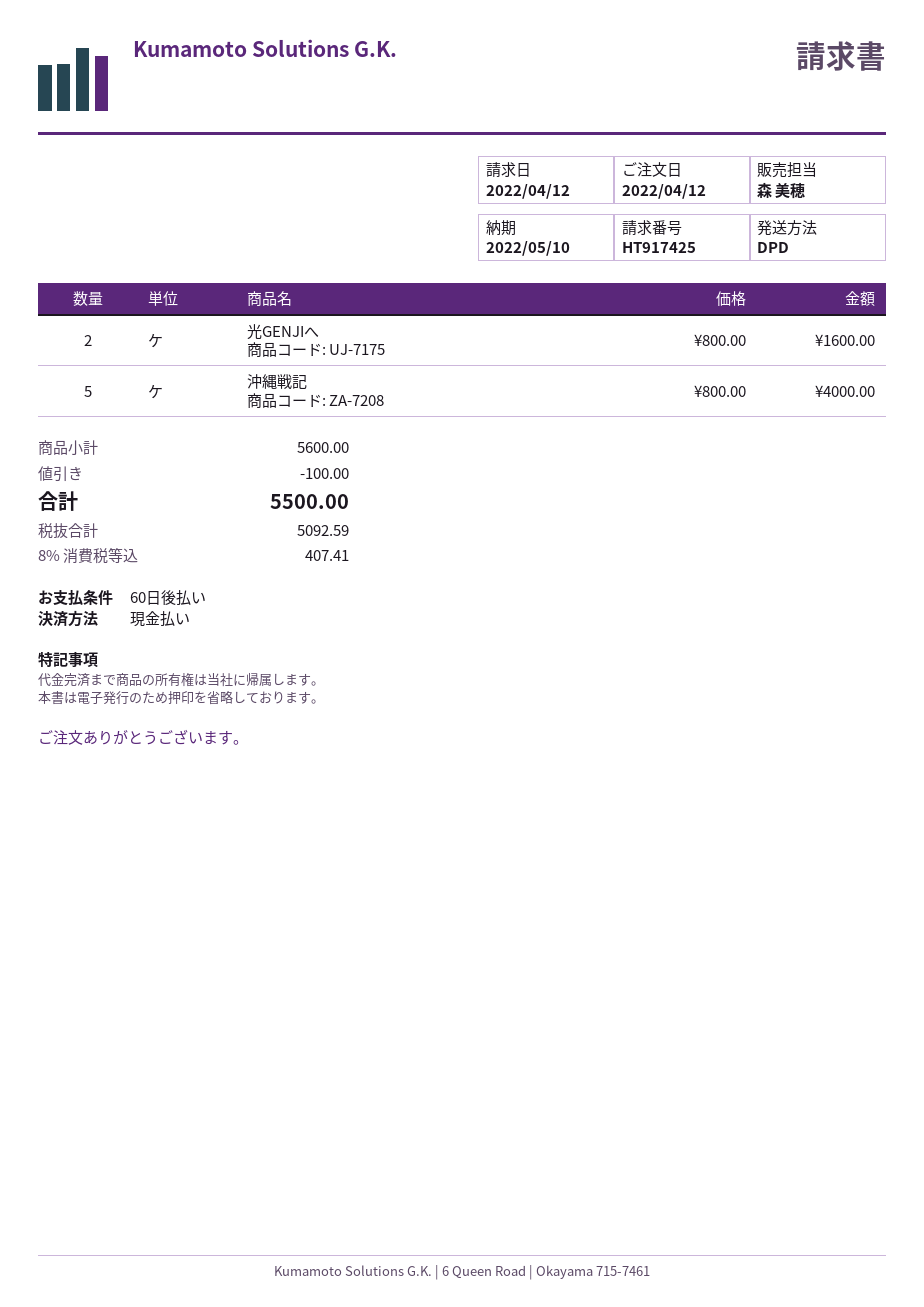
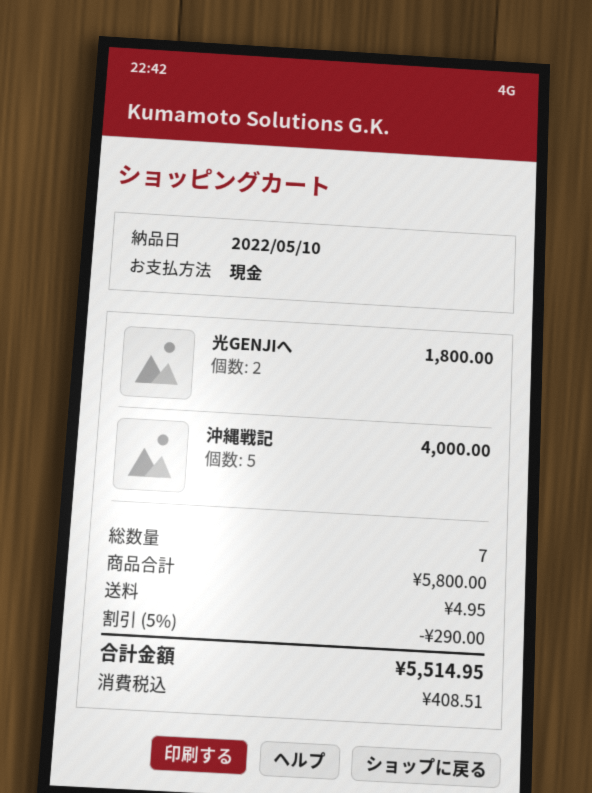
光GENJIへ: 2 for 1600.00 -> 2 for 1800.00
subtotal: 5600.00 -> 5800.00
discount: 100.00 -> 290.00
shipping: none -> 4.95
tax: 407.41 -> 408.51
total: 5500.00 -> 5514.95

